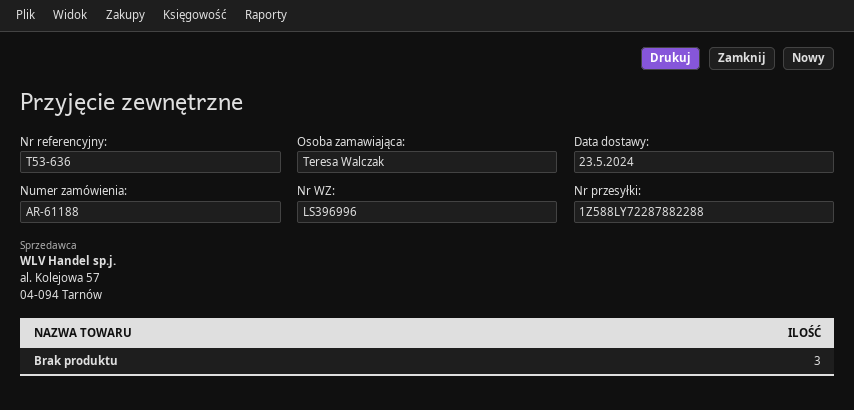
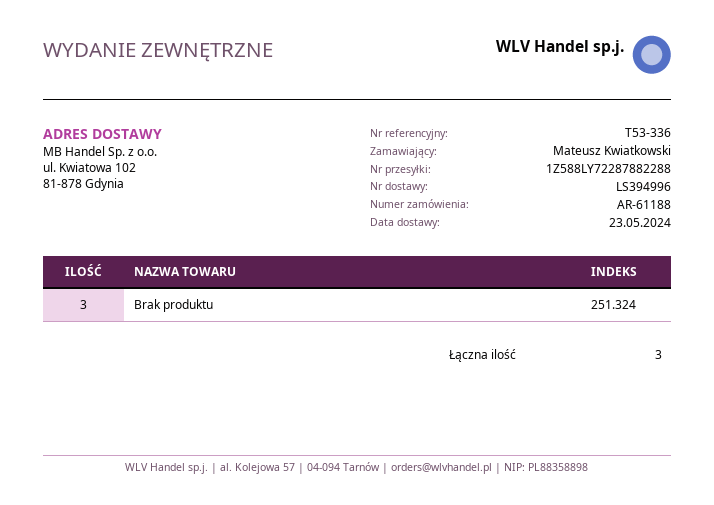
delivery note number: LS396996 -> LS394996
reference: T53-636 -> T53-336
ordered by: Teresa Walczak -> Mateusz Kwiatkowski

